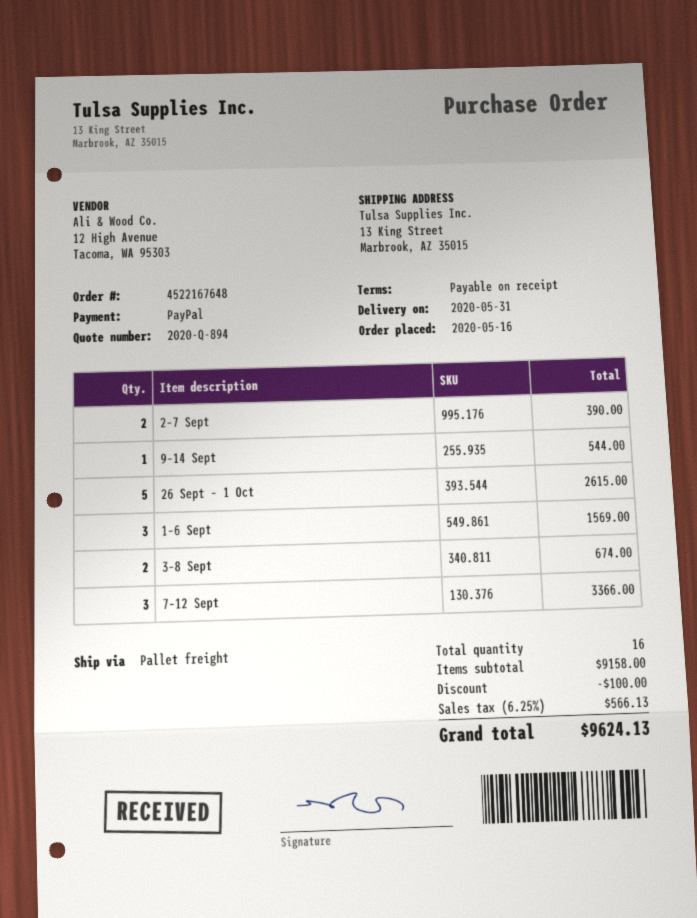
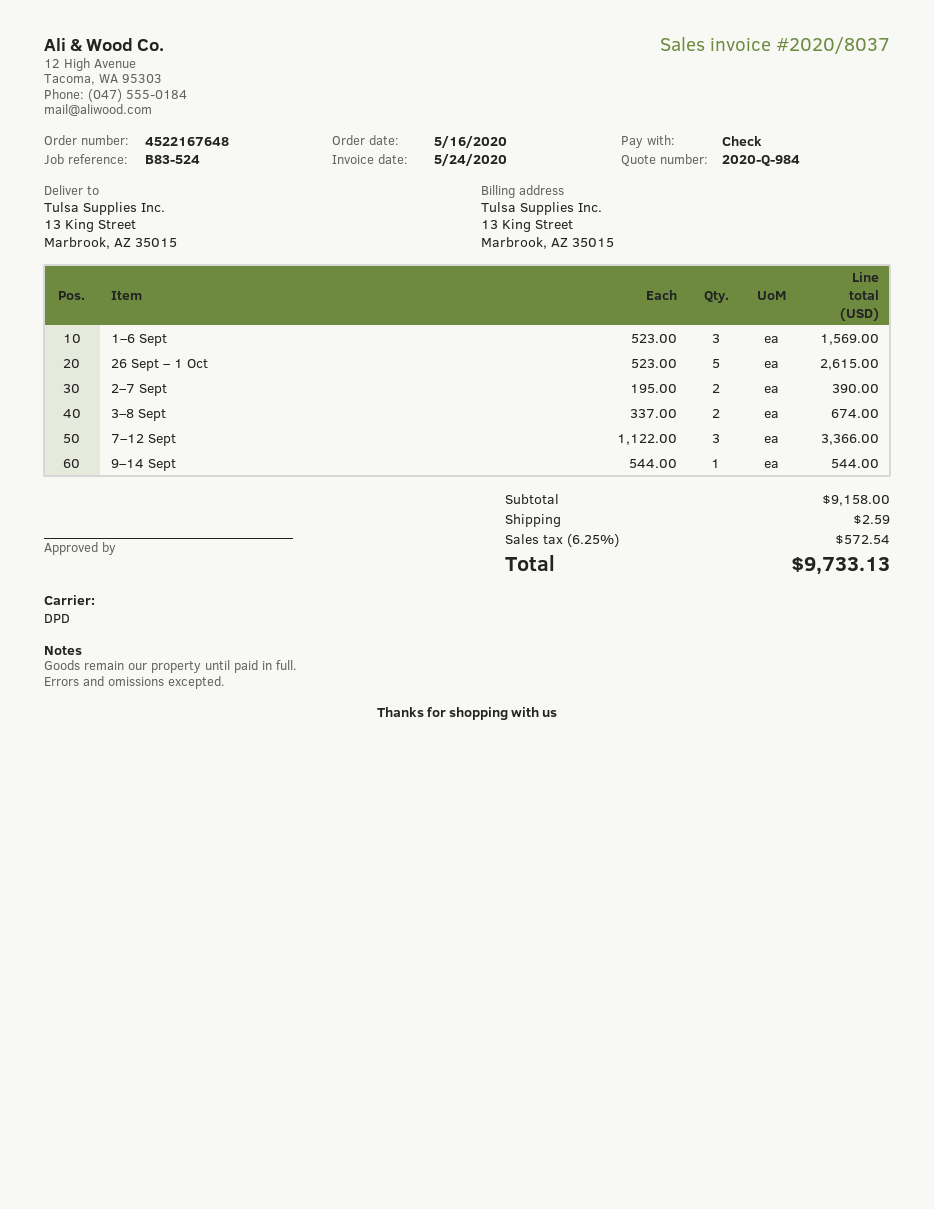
quote number: 2020-Q-894 -> 2020-Q-984
payment method: PayPal -> cheque
shipping method: pallet freight -> DPD
discount: 100.00 -> none
shipping: none -> 2.59
tax: 6.25% = 566.13 -> 6.25% = 572.54
total: 9624.13 -> 9733.13

